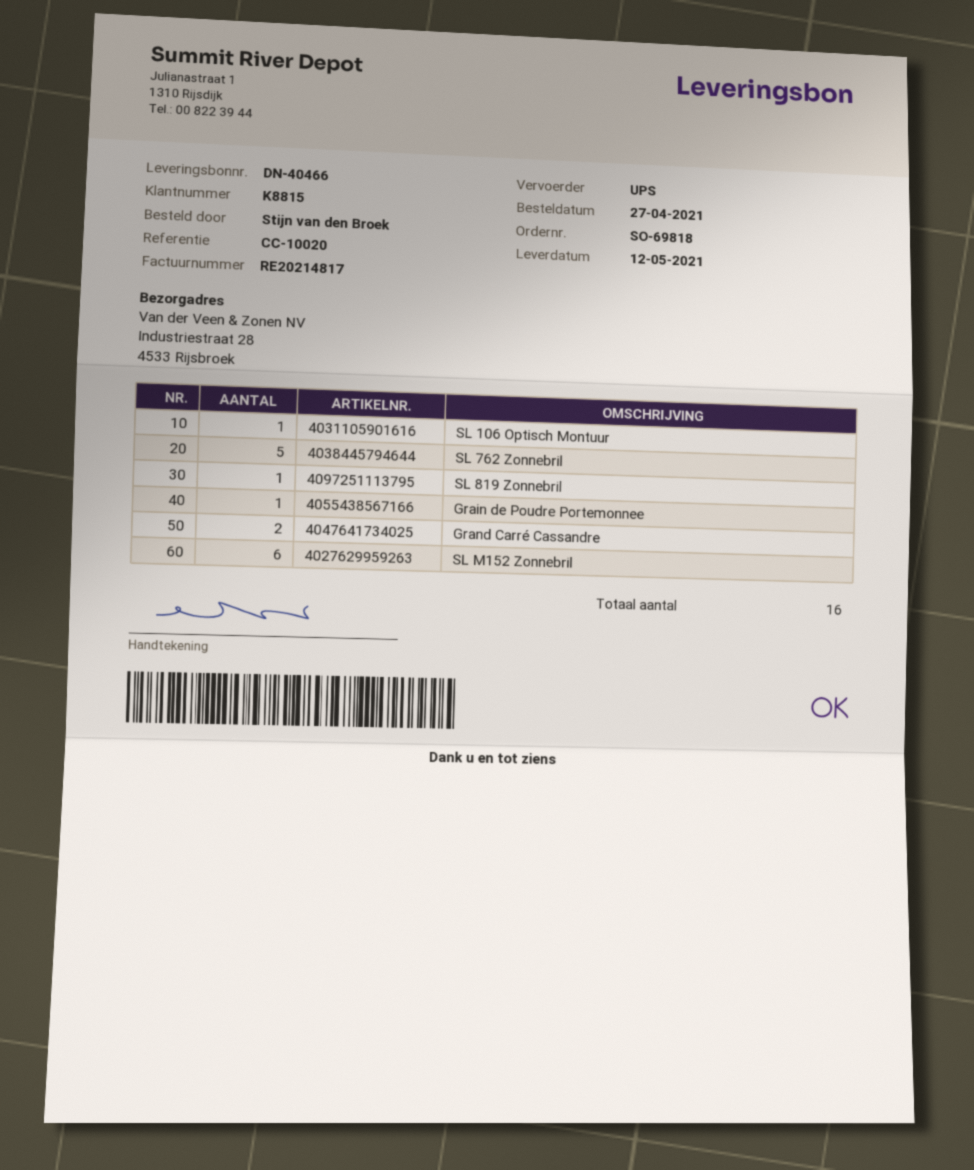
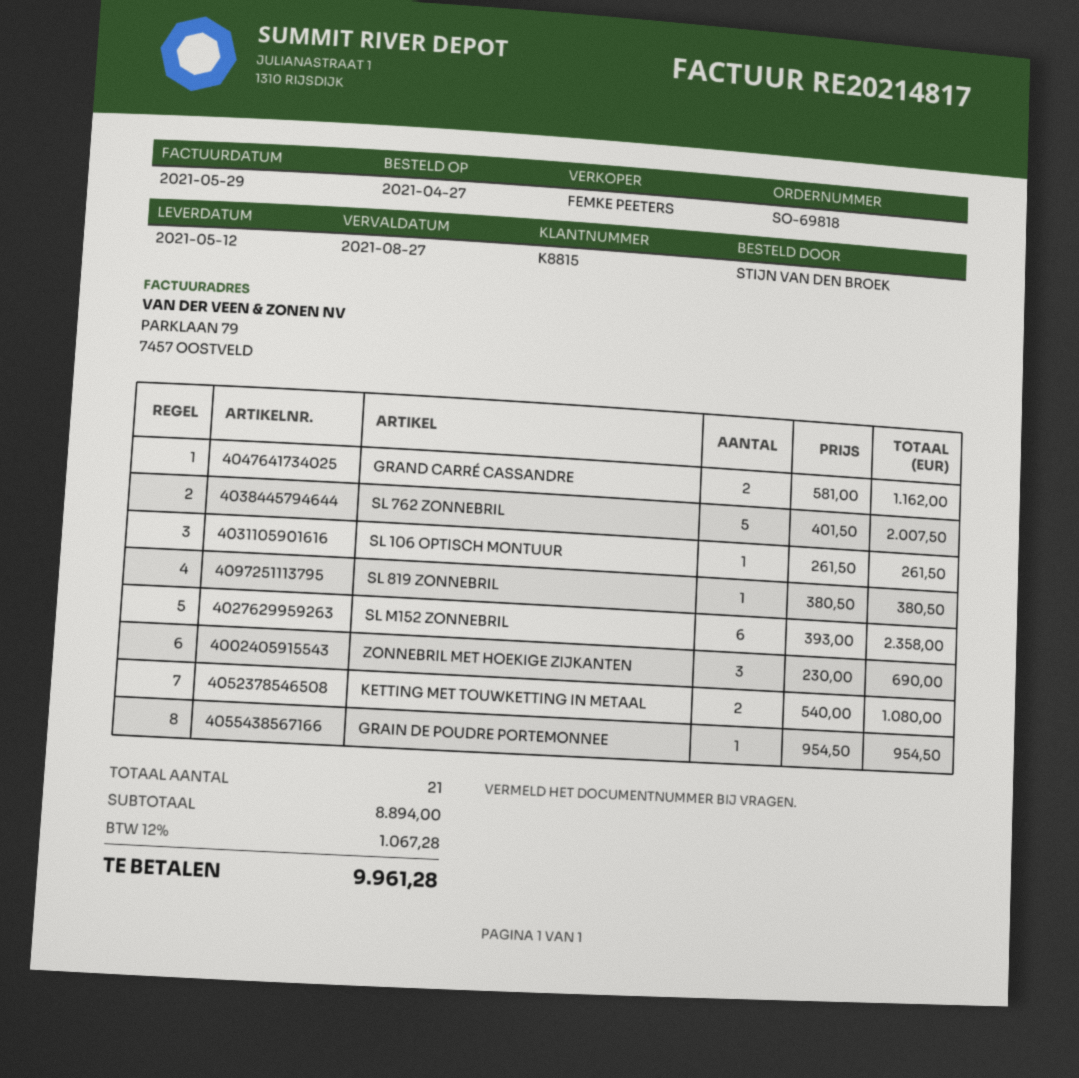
ZONNEBRIL MET HOEKIGE ZIJKANTEN: none -> 3
KETTING MET TOUWKETTING IN METAAL: none -> 2
total quantity: 16 -> 21

